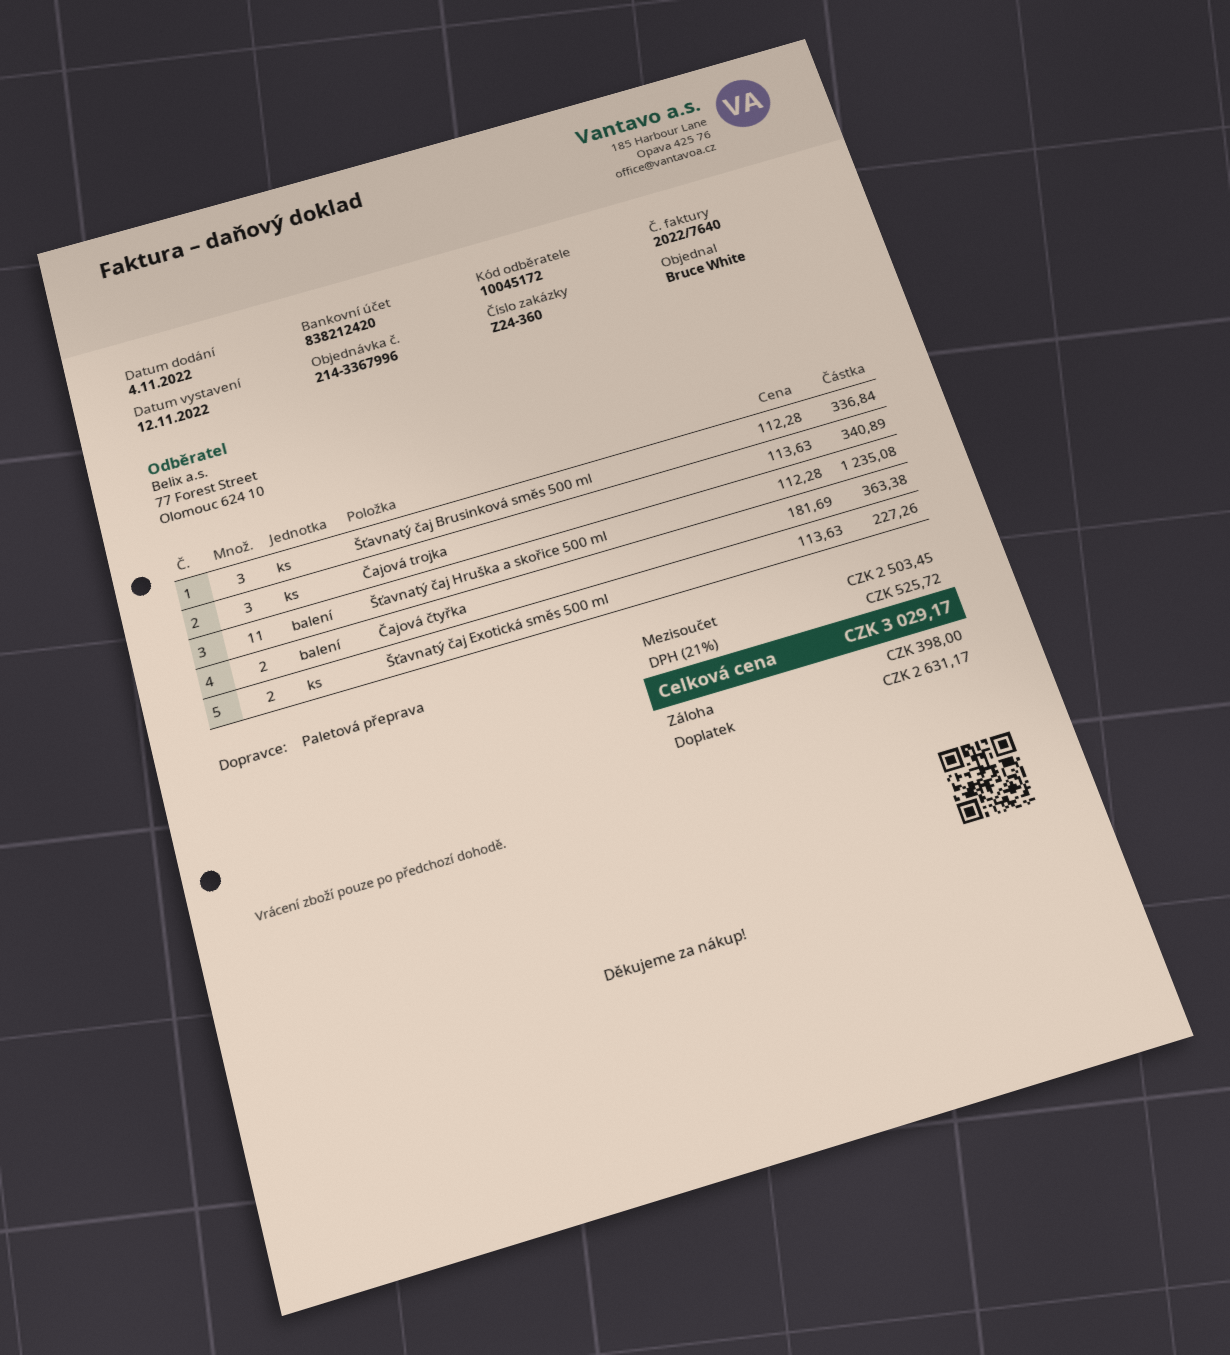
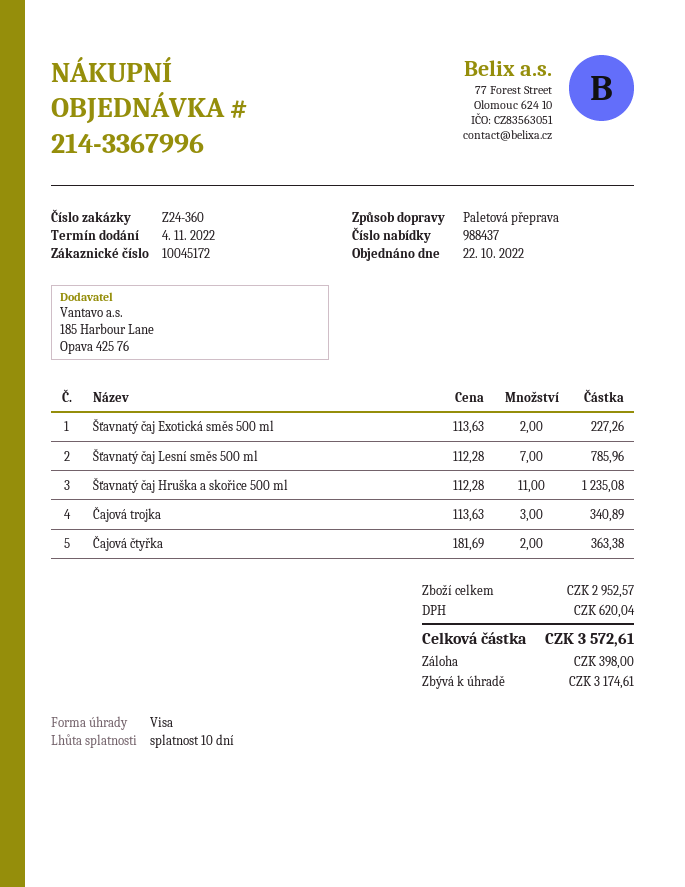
Šťavnatý čaj Brusinková směs 500 ml: 3 x 112.28 = 336.84 -> none
Šťavnatý čaj Lesní směs 500 ml: none -> 7 x 112.28 = 785.96
subtotal: 2503.45 -> 2952.57
tax: 525.72 -> 620.04
total: 3029.17 -> 3572.61
balance: 2631.17 -> 3174.61

